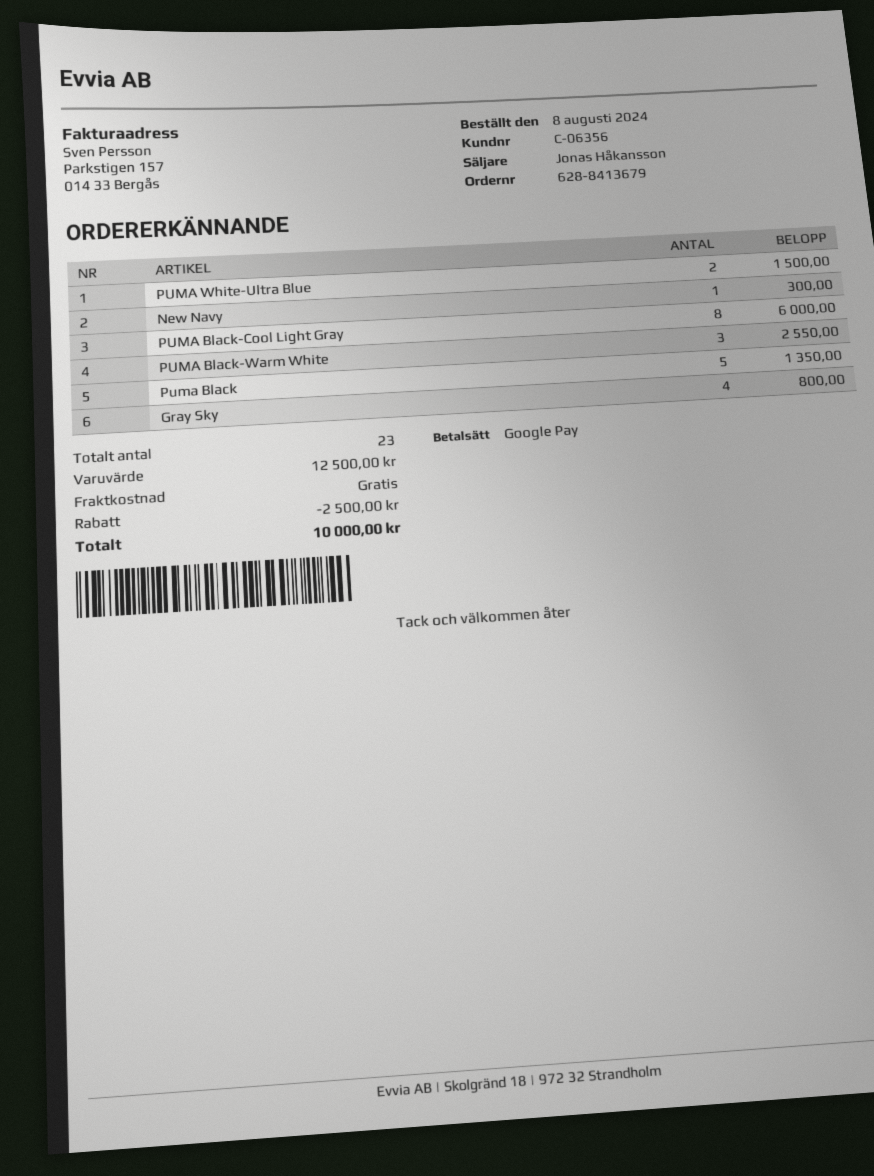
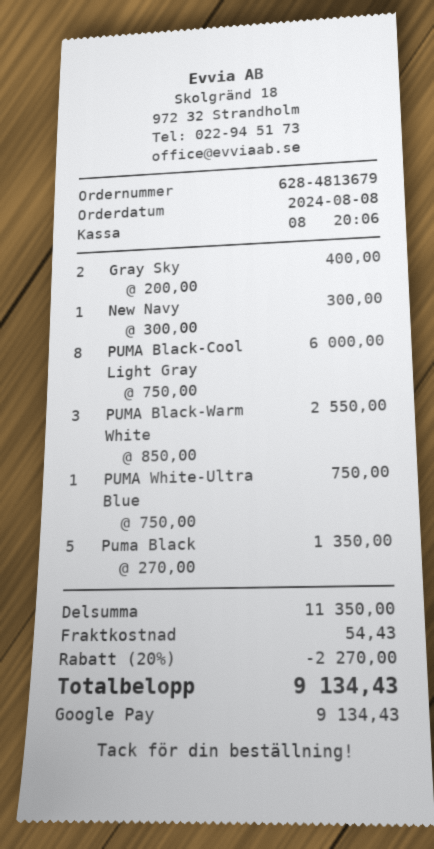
order number: 628-8413679 -> 628-4813679
PUMA White-Ultra Blue: 2 for 1500.00 -> 1 for 750.00
Gray Sky: 4 for 800.00 -> 2 for 400.00
subtotal: 12500.00 -> 11350.00
discount: 2500.00 -> 2270.00
shipping: 0.00 -> 54.43
total: 10000.00 -> 9134.43

